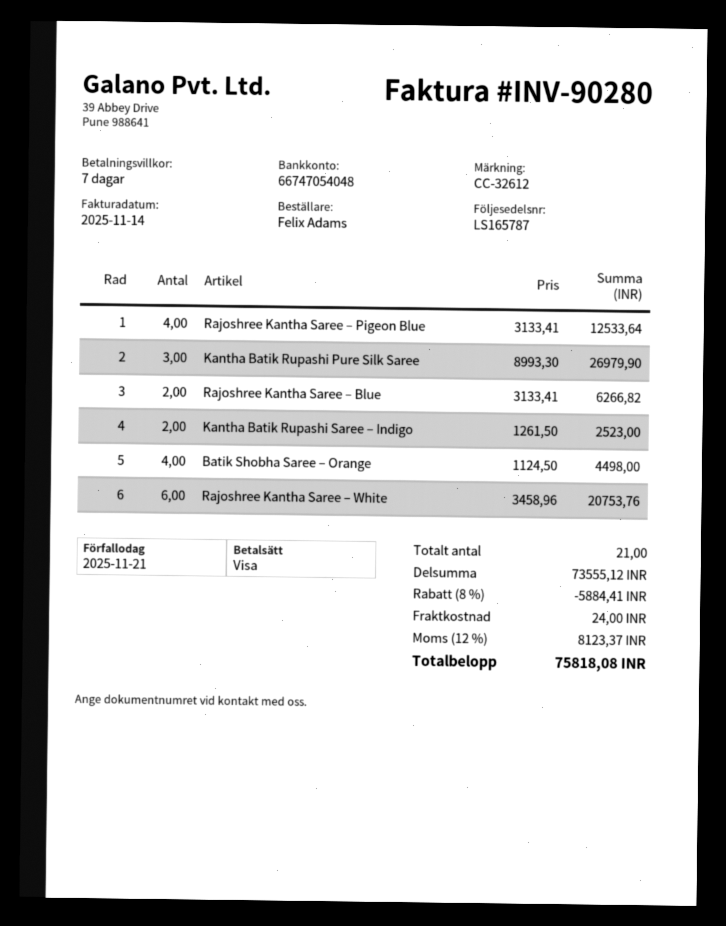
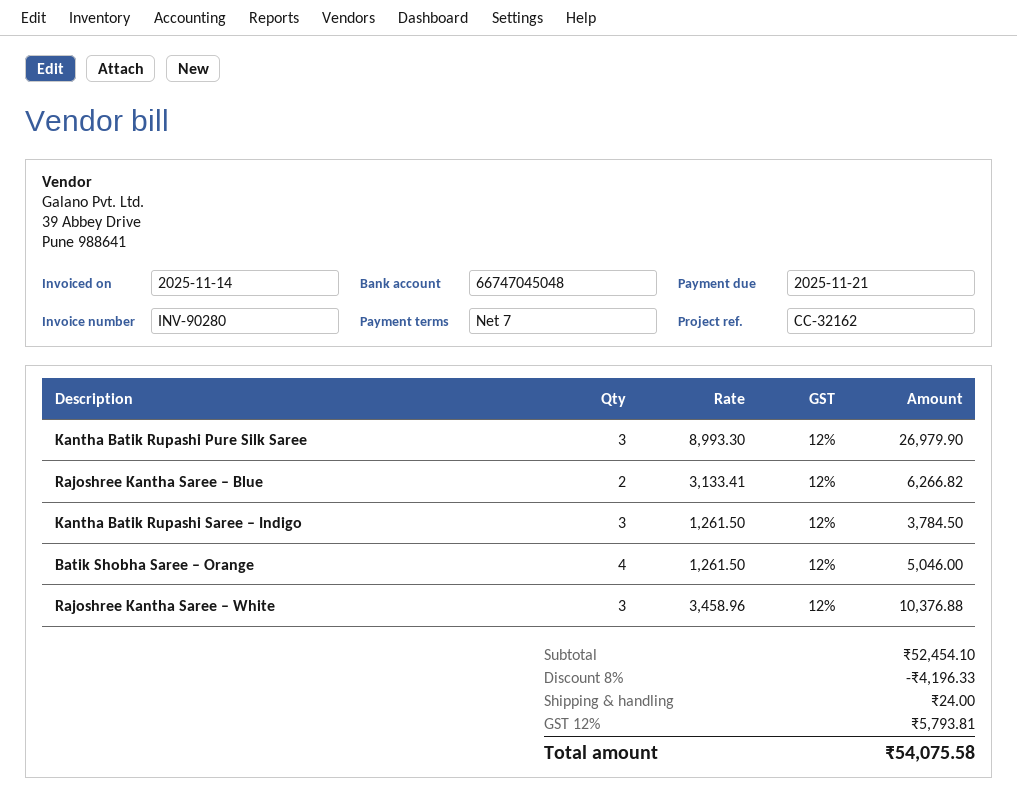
reference: CC-32612 -> CC-32162
bank account: 66747054048 -> 66747045048
Rajoshree Kantha Saree – Pigeon Blue: 4 x 3133.41 = 12533.64 -> none
Kantha Batik Rupashi Saree – Indigo: 2 x 1261.50 = 2523.00 -> 3 x 1261.50 = 3784.50
Batik Shobha Saree – Orange: 4 x 1124.50 = 4498.00 -> 4 x 1261.50 = 5046.00
Rajoshree Kantha Saree – White: 6 x 3458.96 = 20753.76 -> 3 x 3458.96 = 10376.88
subtotal: 73555.12 -> 52454.10
discount: 8% = 5884.41 -> 8% = 4196.33
tax: 12% = 8123.37 -> 12% = 5793.81
total: 75818.08 -> 54075.58

